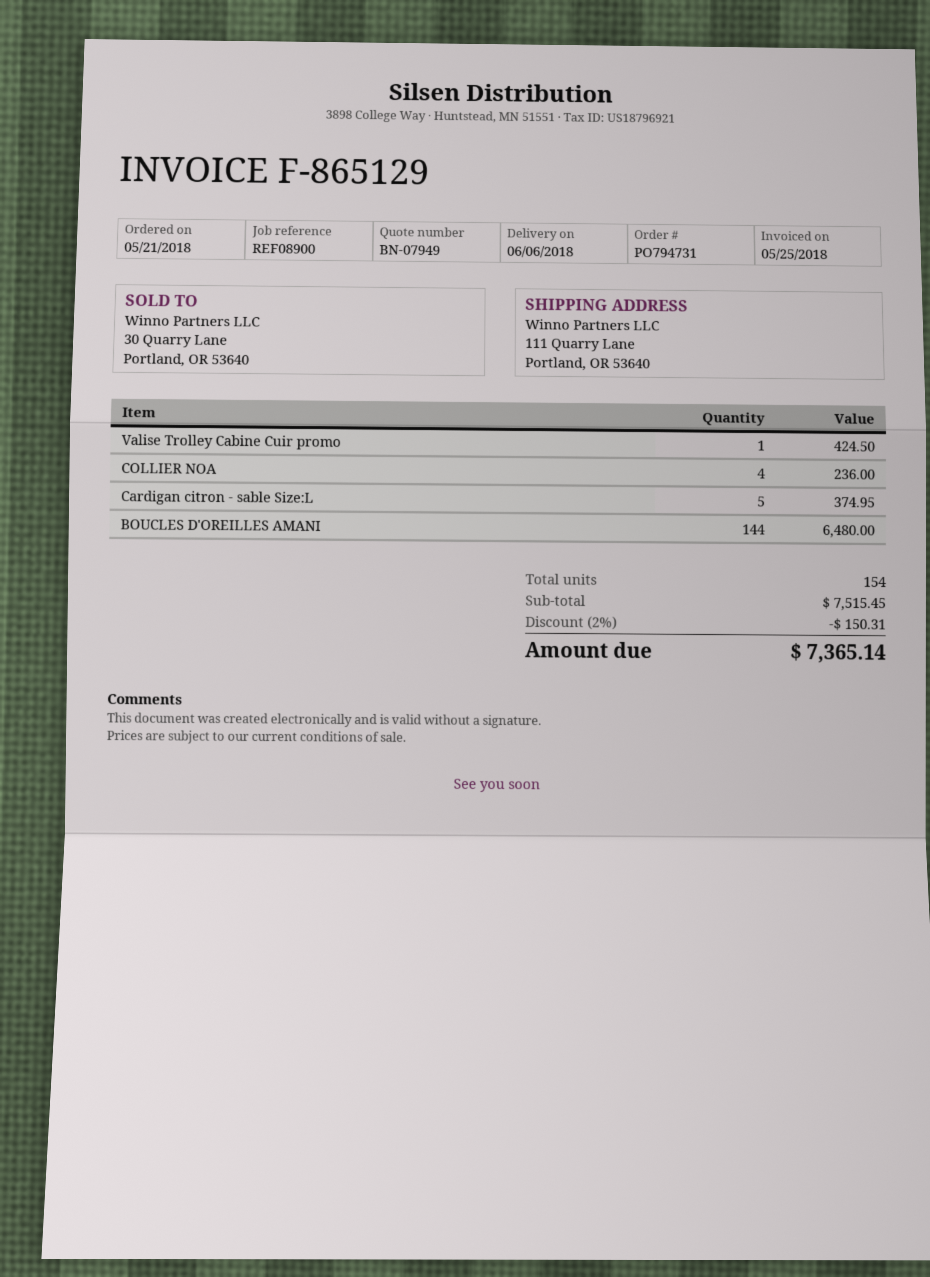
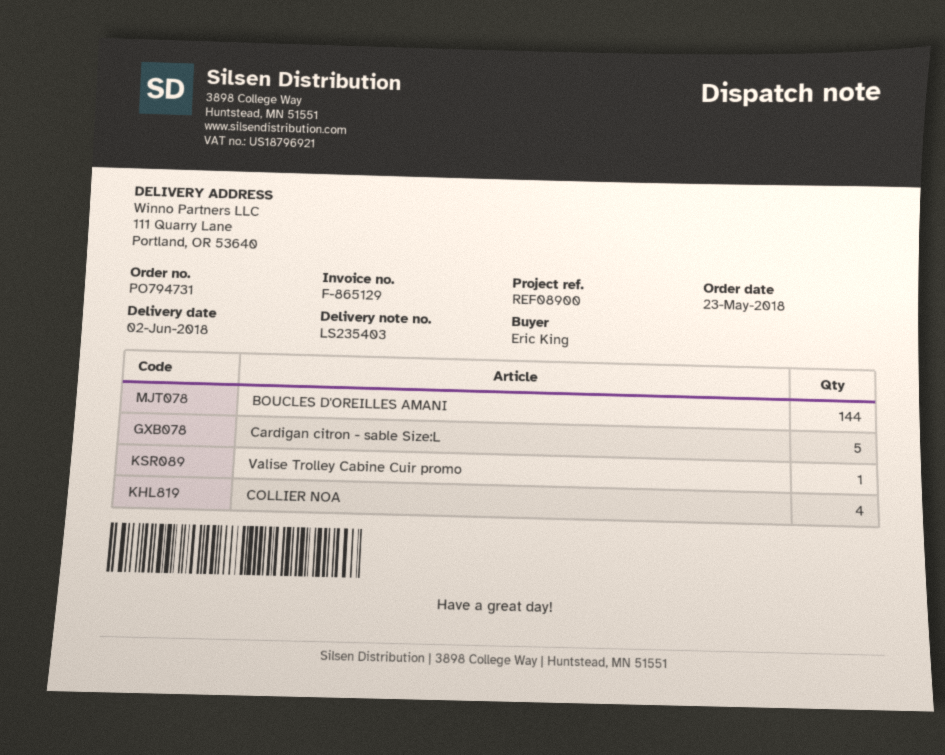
order date: 2018-05-21 -> 2018-05-23
delivery date: 2018-06-06 -> 2018-06-02

